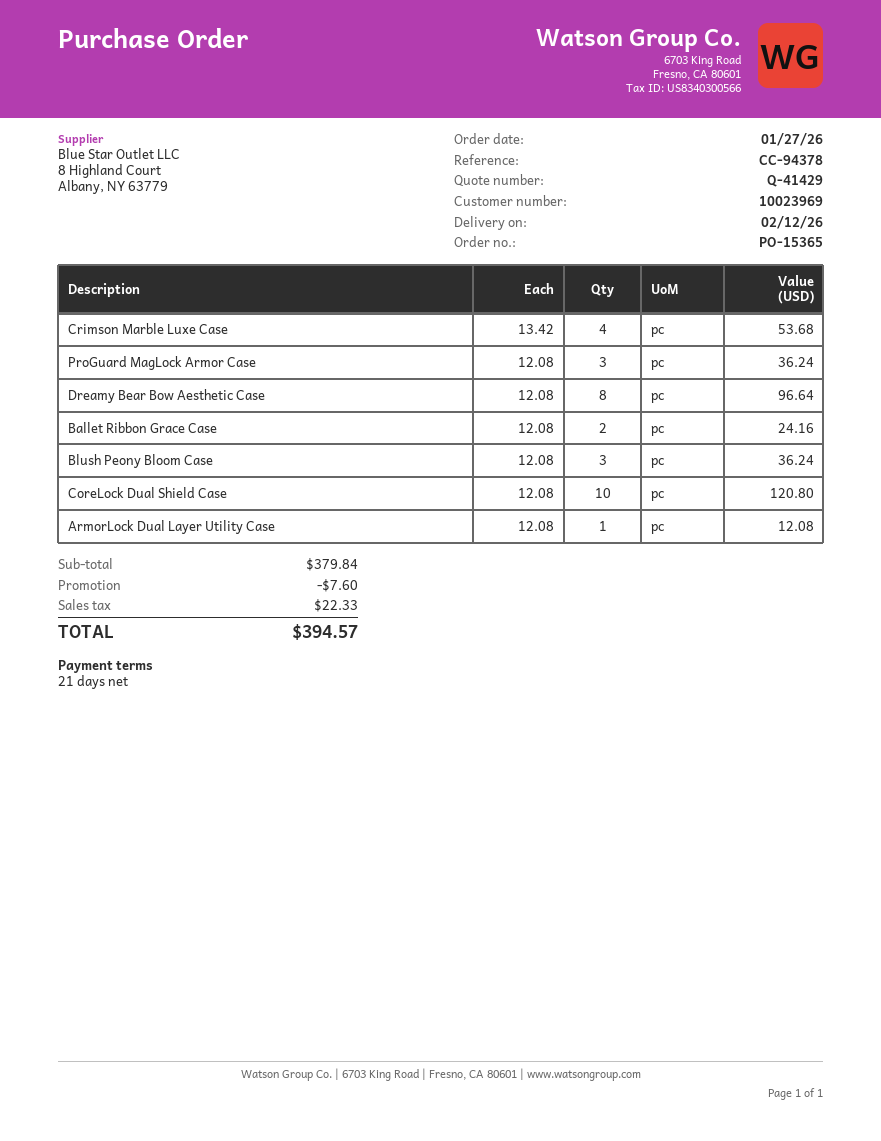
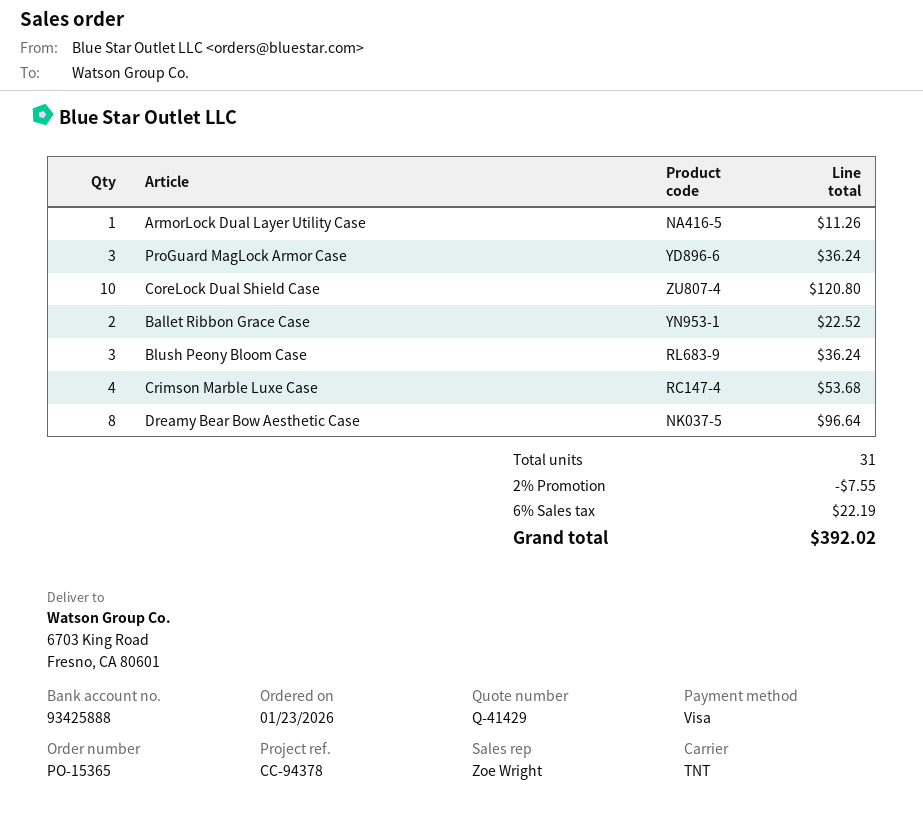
order date: 2026-01-27 -> 2026-01-23
Ballet Ribbon Grace Case: 2 for 24.16 -> 2 for 22.52
ArmorLock Dual Layer Utility Case: 1 for 12.08 -> 1 for 11.26
discount: 7.60 -> 7.55
tax: 22.33 -> 22.19
total: 394.57 -> 392.02

